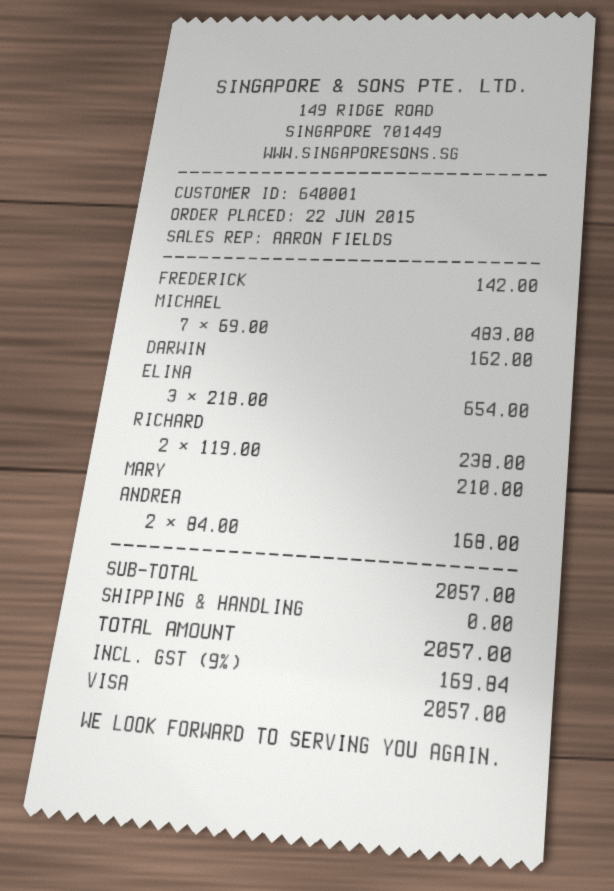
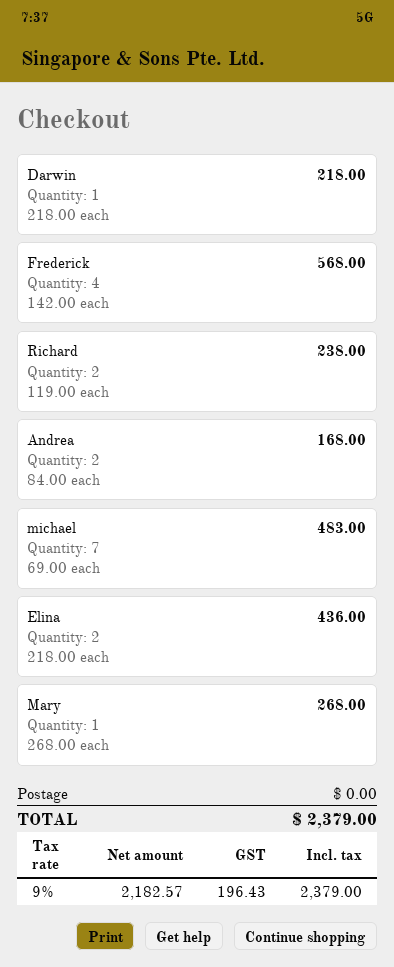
FREDERICK: 1 x 142.00 = 142.00 -> 4 x 142.00 = 568.00
DARWIN: 1 x 162.00 = 162.00 -> 1 x 218.00 = 218.00
ELINA: 3 x 218.00 = 654.00 -> 2 x 218.00 = 436.00
MARY: 1 x 210.00 = 210.00 -> 1 x 268.00 = 268.00
tax: 9% = 169.84 -> 9% = 196.43
total: 2057.00 -> 2379.00

